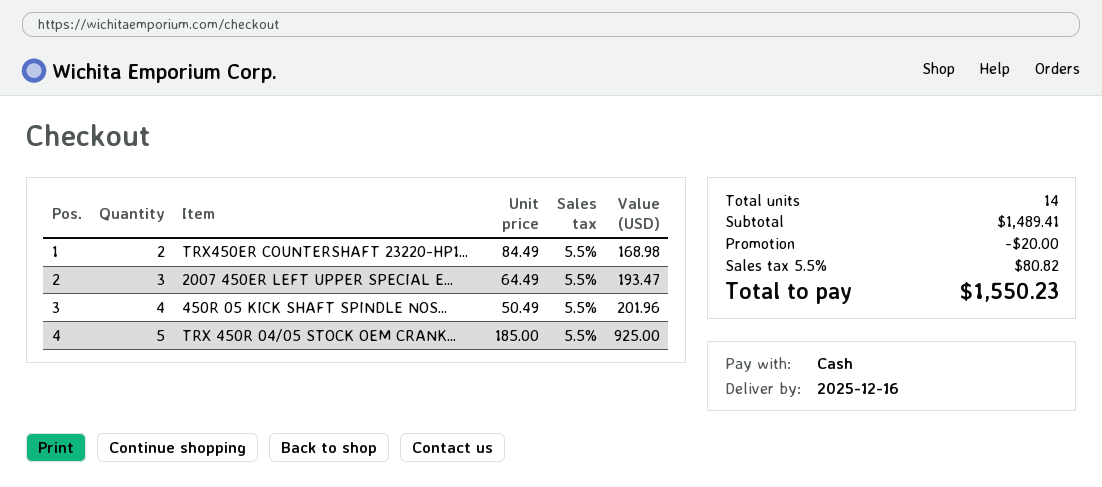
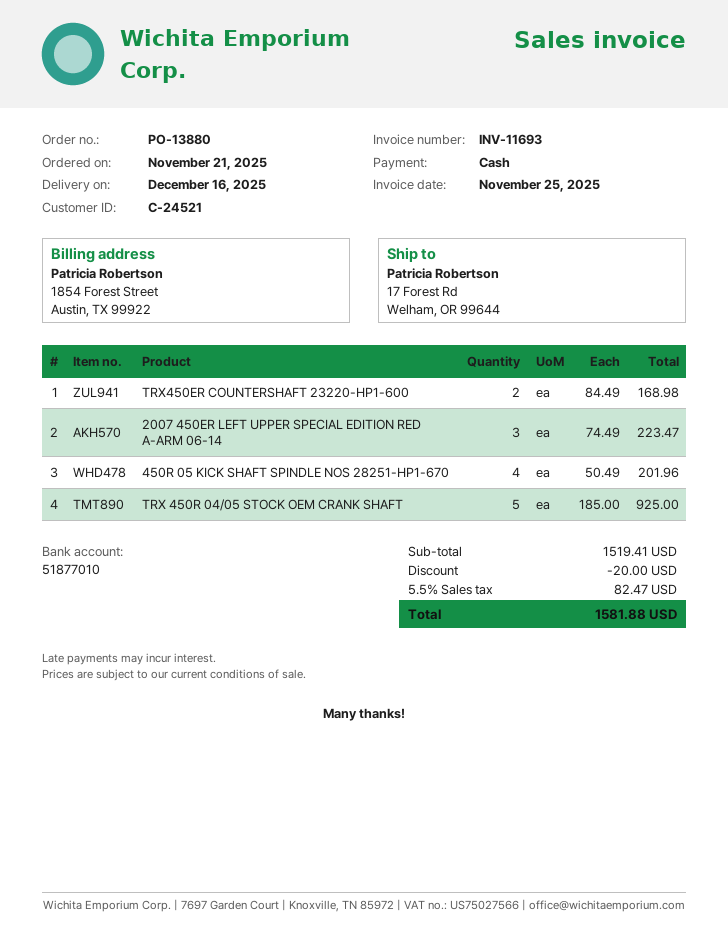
2007 450ER LEFT UPPER SPECIAL E...: 3 x 64.49 = 193.47 -> 3 x 74.49 = 223.47
subtotal: 1489.41 -> 1519.41
tax: 5.5% = 80.82 -> 5.5% = 82.47
total: 1550.23 -> 1581.88

